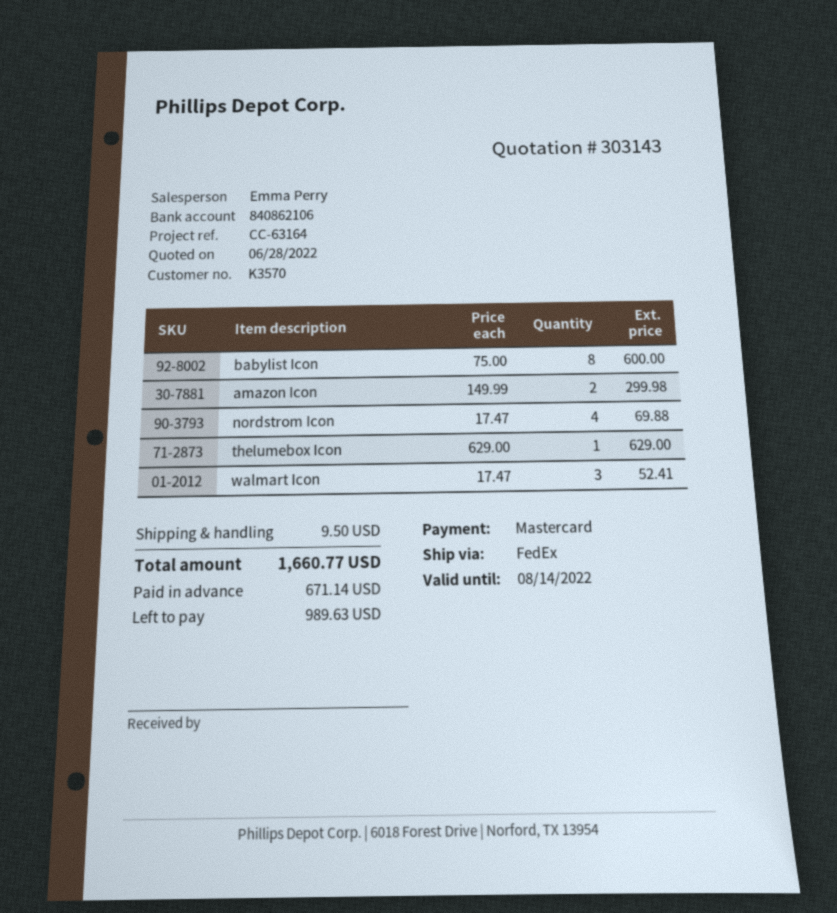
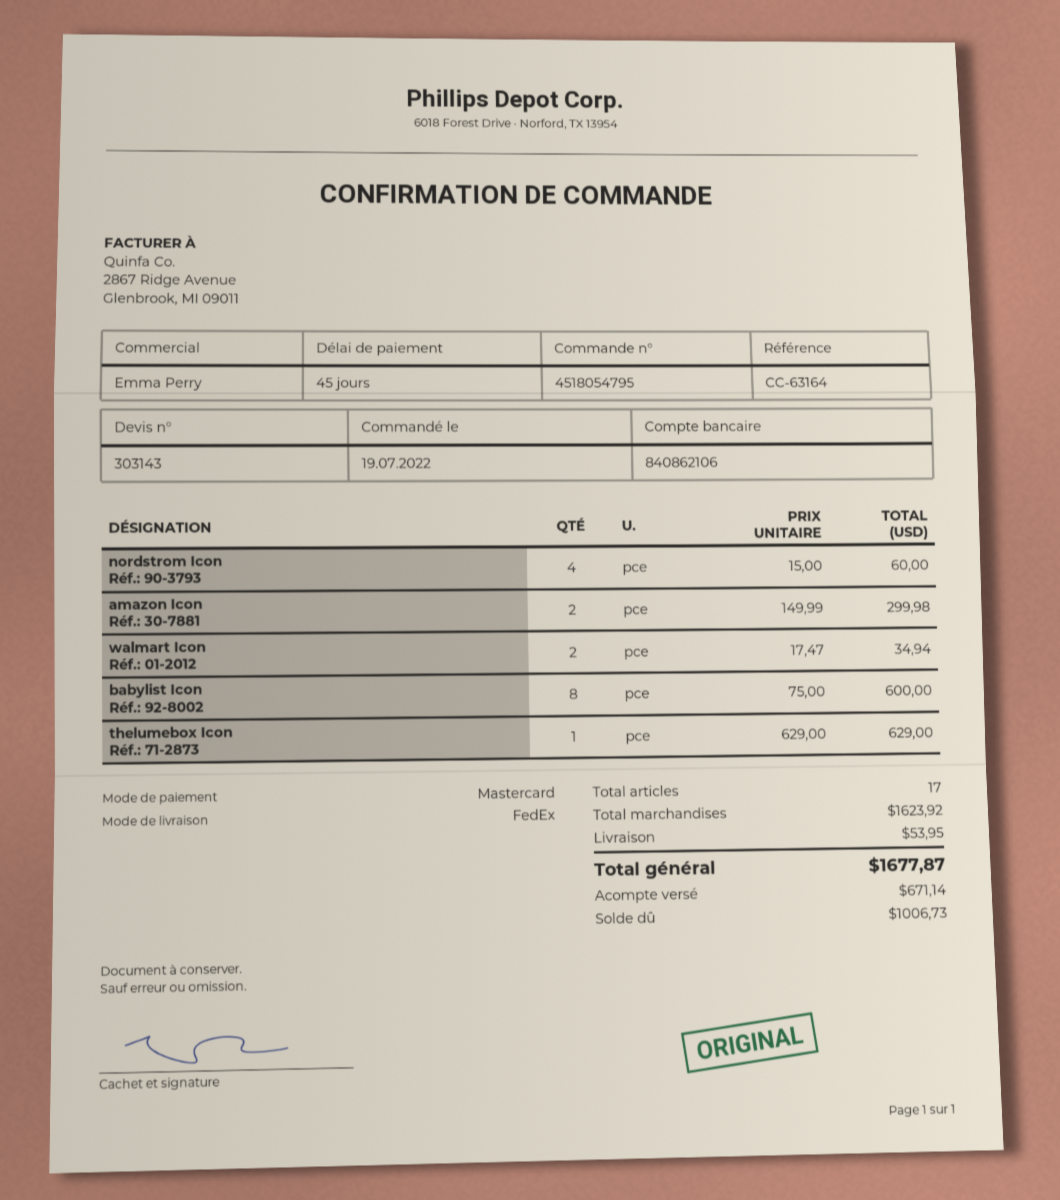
nordstrom Icon: 4 x 17.47 = 69.88 -> 4 x 15.00 = 60.00
walmart Icon: 3 x 17.47 = 52.41 -> 2 x 17.47 = 34.94
shipping: 9.50 -> 53.95
total: 1660.77 -> 1677.87
balance: 989.63 -> 1006.73

